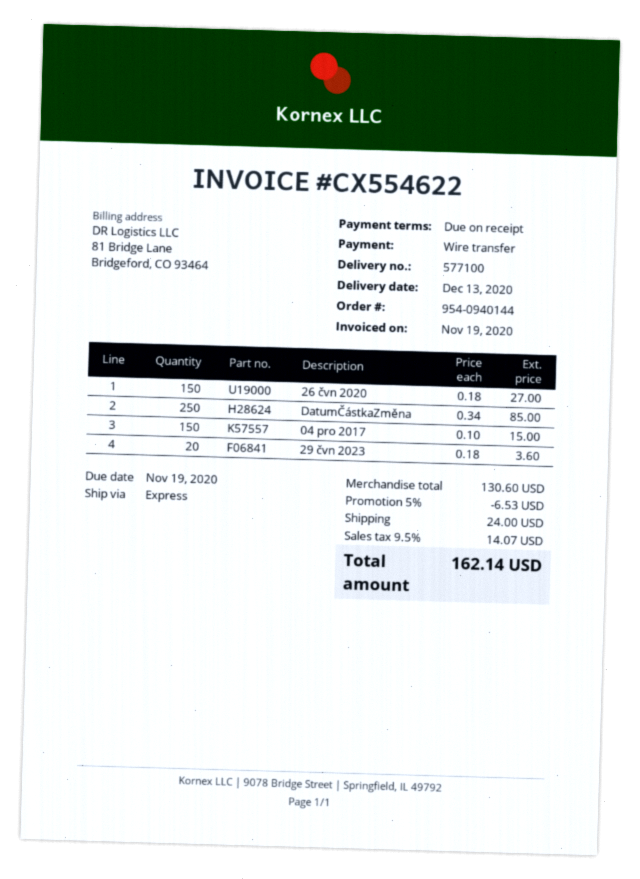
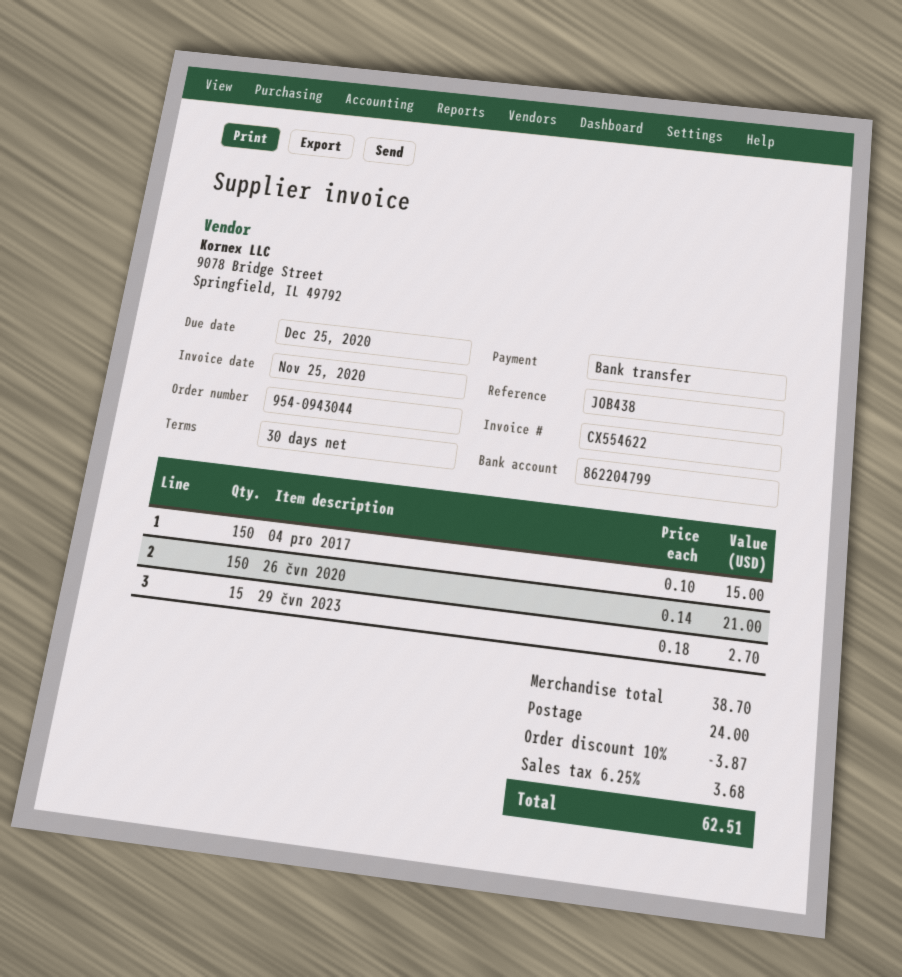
order number: 954-0940144 -> 954-0943044
invoice date: 2020-11-19 -> 2020-11-25
payment terms: on receipt -> 30 days
due date: 2020-11-19 -> 2020-12-25
26 čvn 2020: 150 x 0.18 = 27.00 -> 150 x 0.14 = 21.00
DatumČástkaZměna: 250 x 0.34 = 85.00 -> none
29 čvn 2023: 20 x 0.18 = 3.60 -> 15 x 0.18 = 2.70
subtotal: 130.60 -> 38.70
discount: 5% = 6.53 -> 10% = 3.87
tax: 9.5% = 14.07 -> 6.25% = 3.68
total: 162.14 -> 62.51

